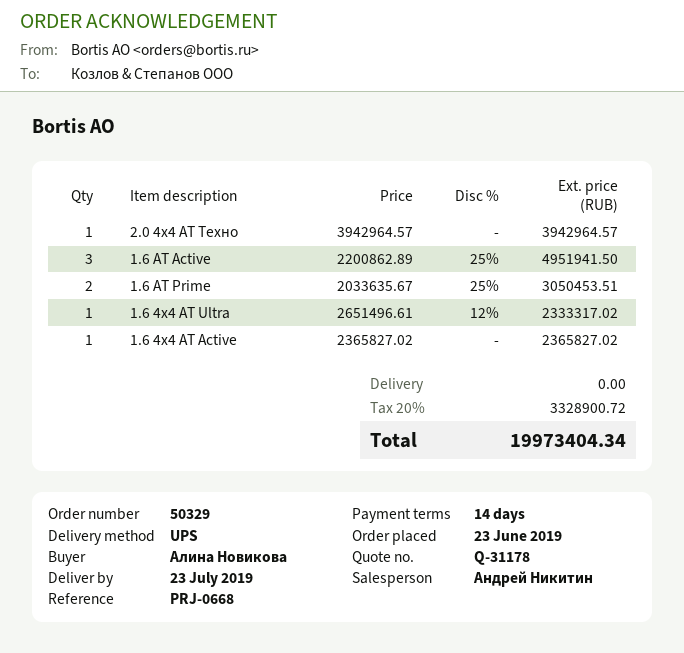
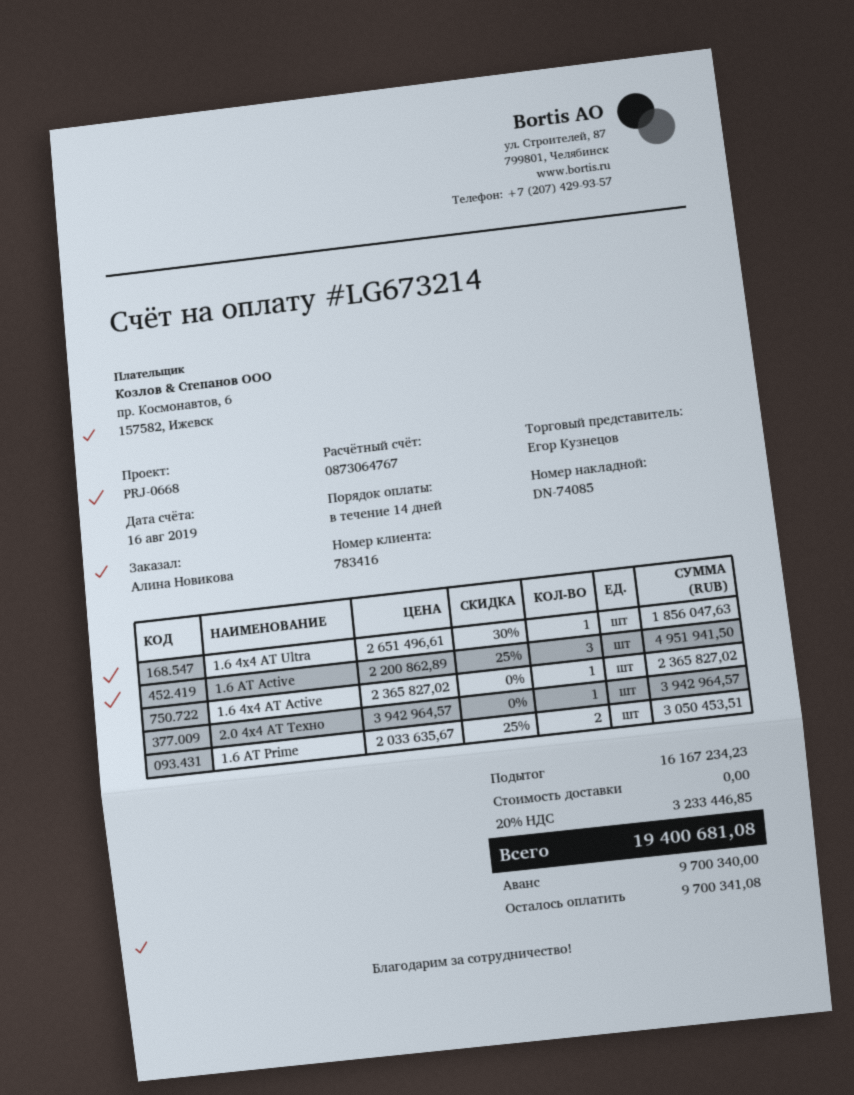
sales rep: Андрей Никитин -> Егор Кузнецов
1.6 4x4 AT Ultra: 1 x 2651496.61 - 12% = 2333317.02 -> 1 x 2651496.61 - 30% = 1856047.63
tax: 20% = 3328900.72 -> 20% = 3233446.85
total: 19973404.34 -> 19400681.08

